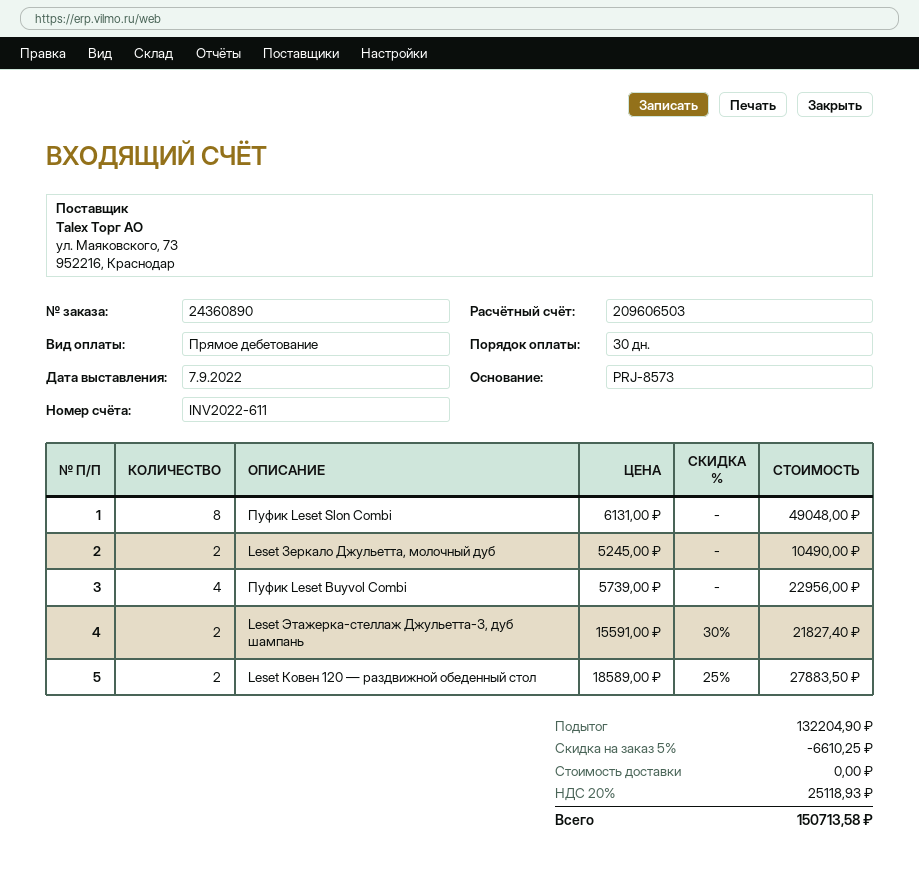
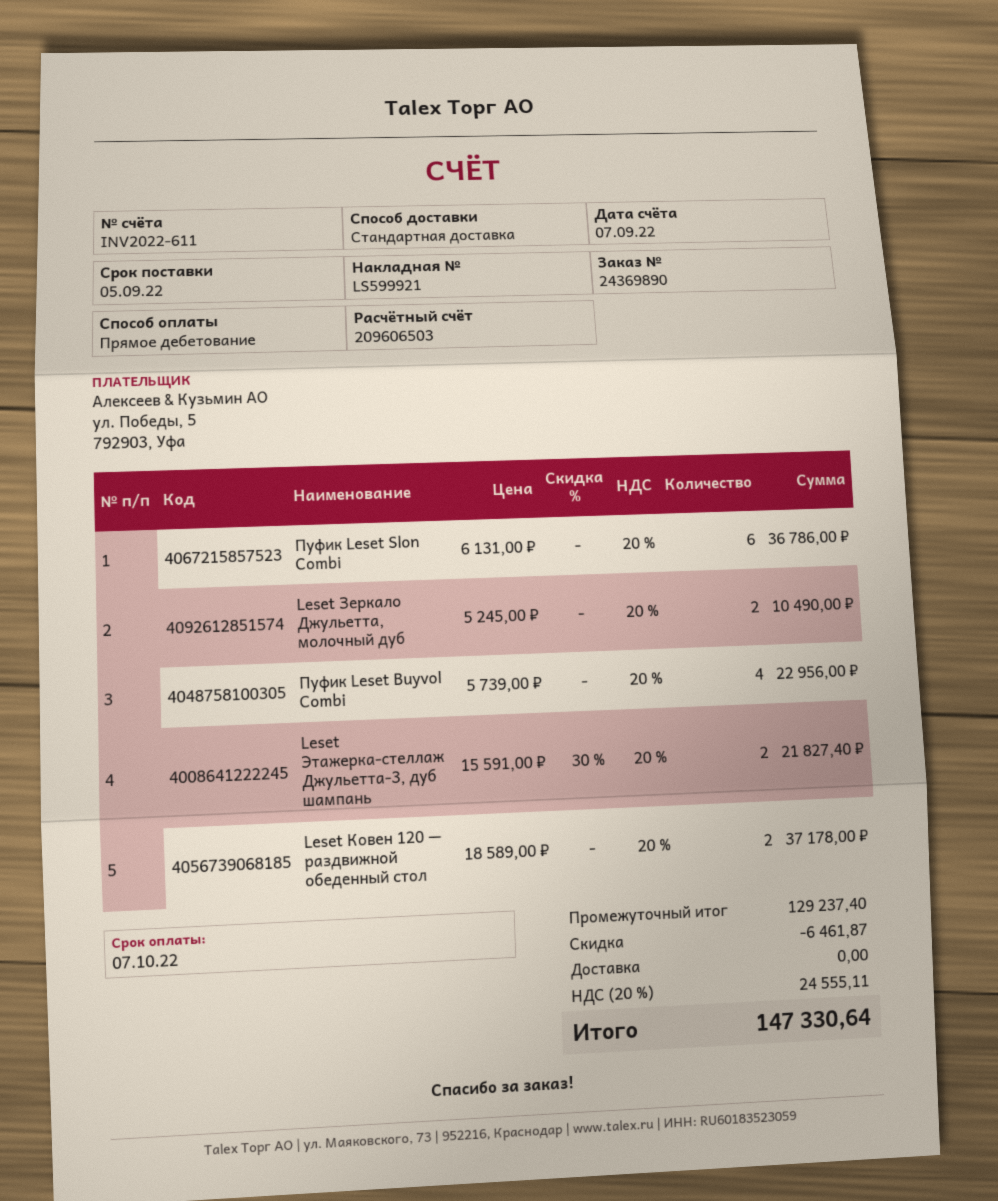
order number: 24360890 -> 24369890
Пуфик Leset Slon Combi: 8 x 6131.00 = 49048.00 -> 6 x 6131.00 = 36786.00
Leset Ковен 120 — раздвижной обеденный стол: 2 x 18589.00 - 25% = 27883.50 -> 2 x 18589.00 = 37178.00
subtotal: 132204.90 -> 129237.40
discount: 6610.25 -> 6461.87
tax: 20% = 25118.93 -> 20% = 24555.11
total: 150713.58 -> 147330.64

